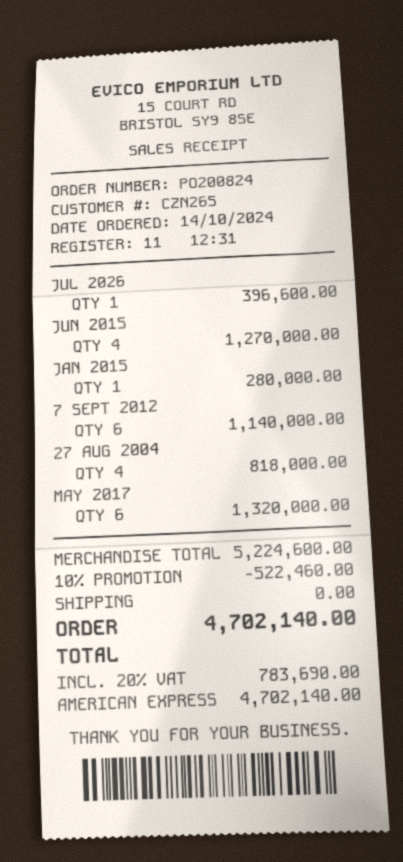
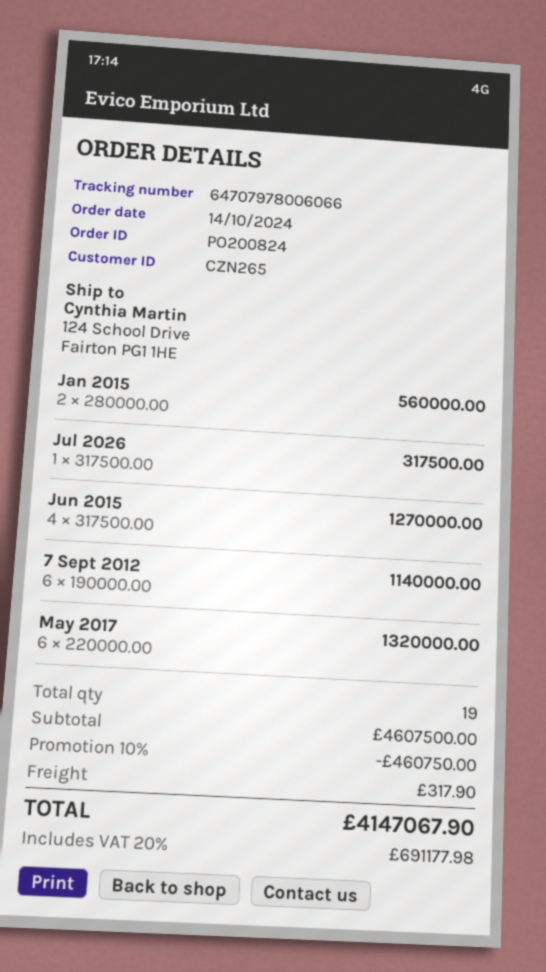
JUL 2026: 1 for 396600.00 -> 1 for 317500.00
JAN 2015: 1 for 280000.00 -> 2 for 560000.00
27 AUG 2004: 4 for 818000.00 -> none
subtotal: 5224600.00 -> 4607500.00
discount: 10% = 522460.00 -> 10% = 460750.00
shipping: 0.00 -> 317.90
tax: 20% = 783690.00 -> 20% = 691177.98
total: 4702140.00 -> 4147067.90

